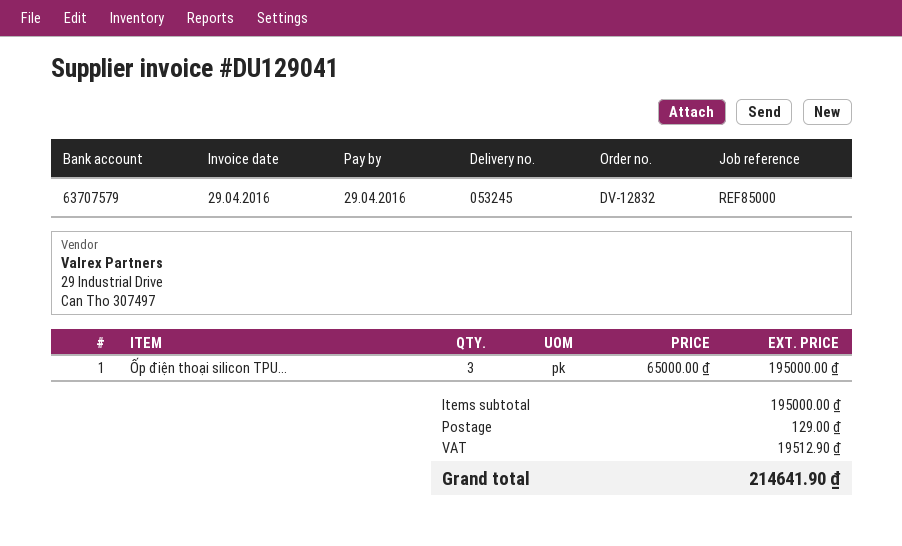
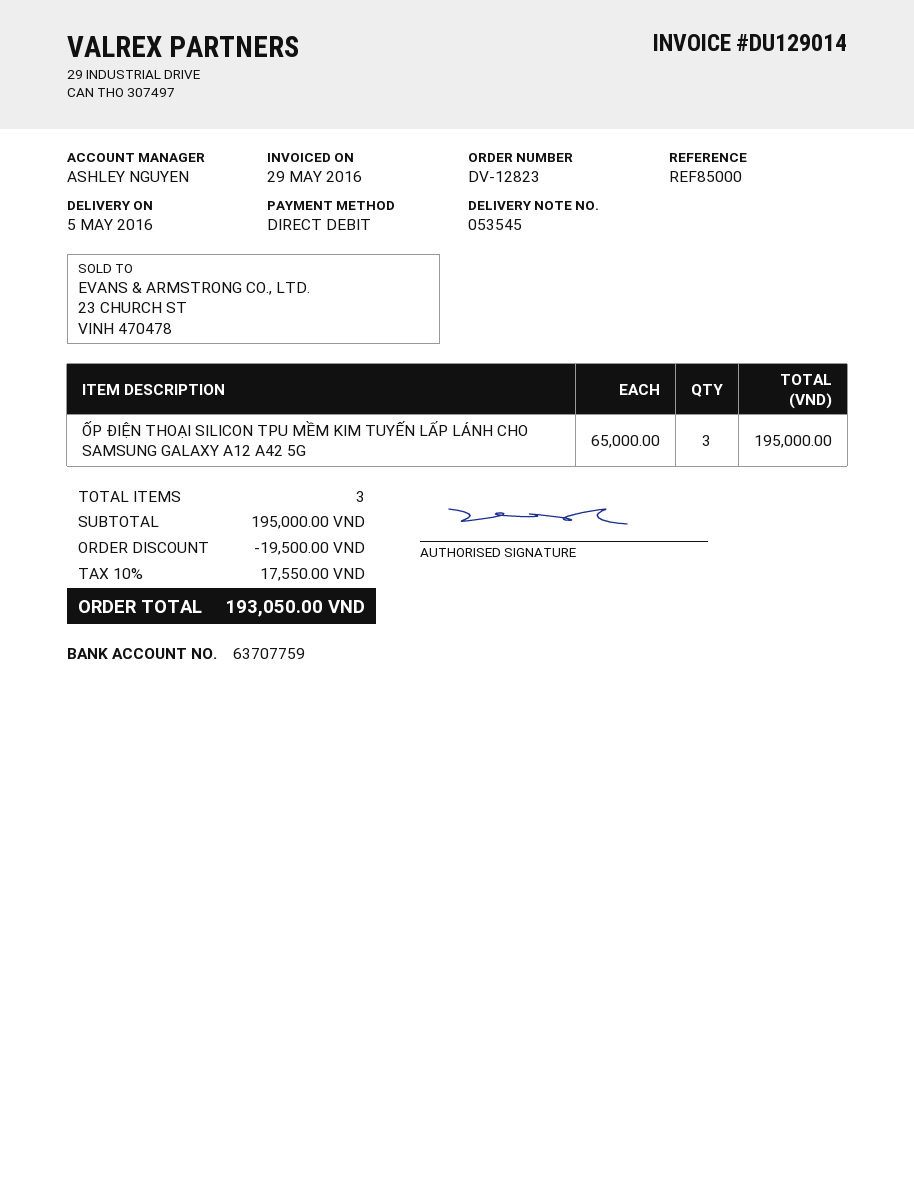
order number: DV-12832 -> DV-12823
delivery note number: 053245 -> 053545
invoice number: DU129041 -> DU129014
invoice date: 2016-04-29 -> 2016-05-29
bank account: 63707579 -> 63707759
discount: none -> 19500.00
shipping: 129.00 -> none
tax: 19512.90 -> 17550.00
total: 214641.90 -> 193050.00

